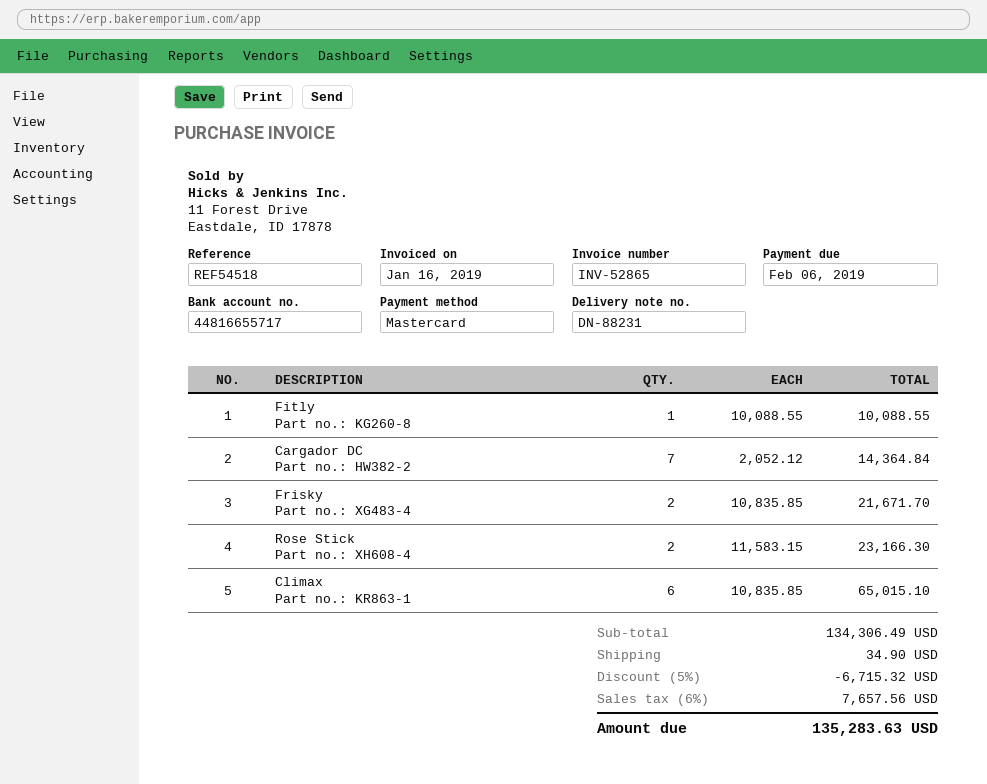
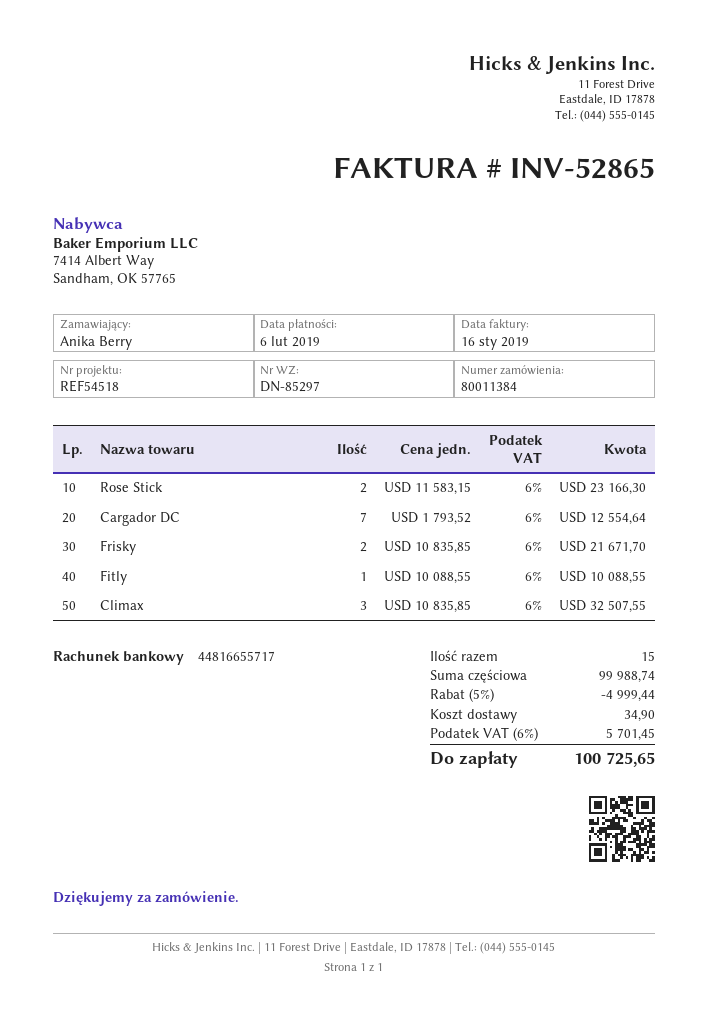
delivery note number: DN-88231 -> DN-85297
Cargador DC: 7 x 2052.12 = 14364.84 -> 7 x 1793.52 = 12554.64
Climax: 6 x 10835.85 = 65015.10 -> 3 x 10835.85 = 32507.55
subtotal: 134306.49 -> 99988.74
discount: 5% = 6715.32 -> 5% = 4999.44
tax: 6% = 7657.56 -> 6% = 5701.45
total: 135283.63 -> 100725.65

